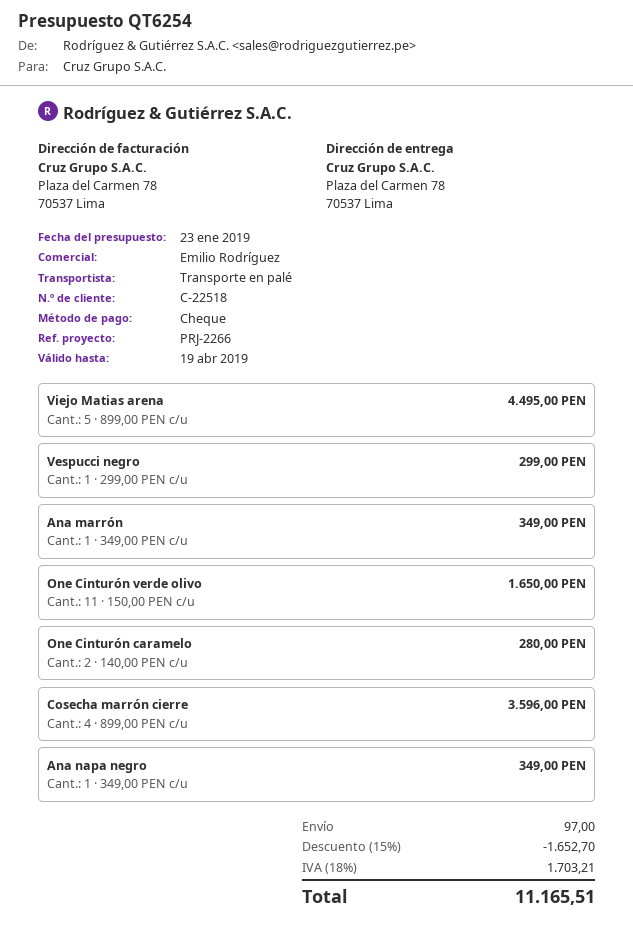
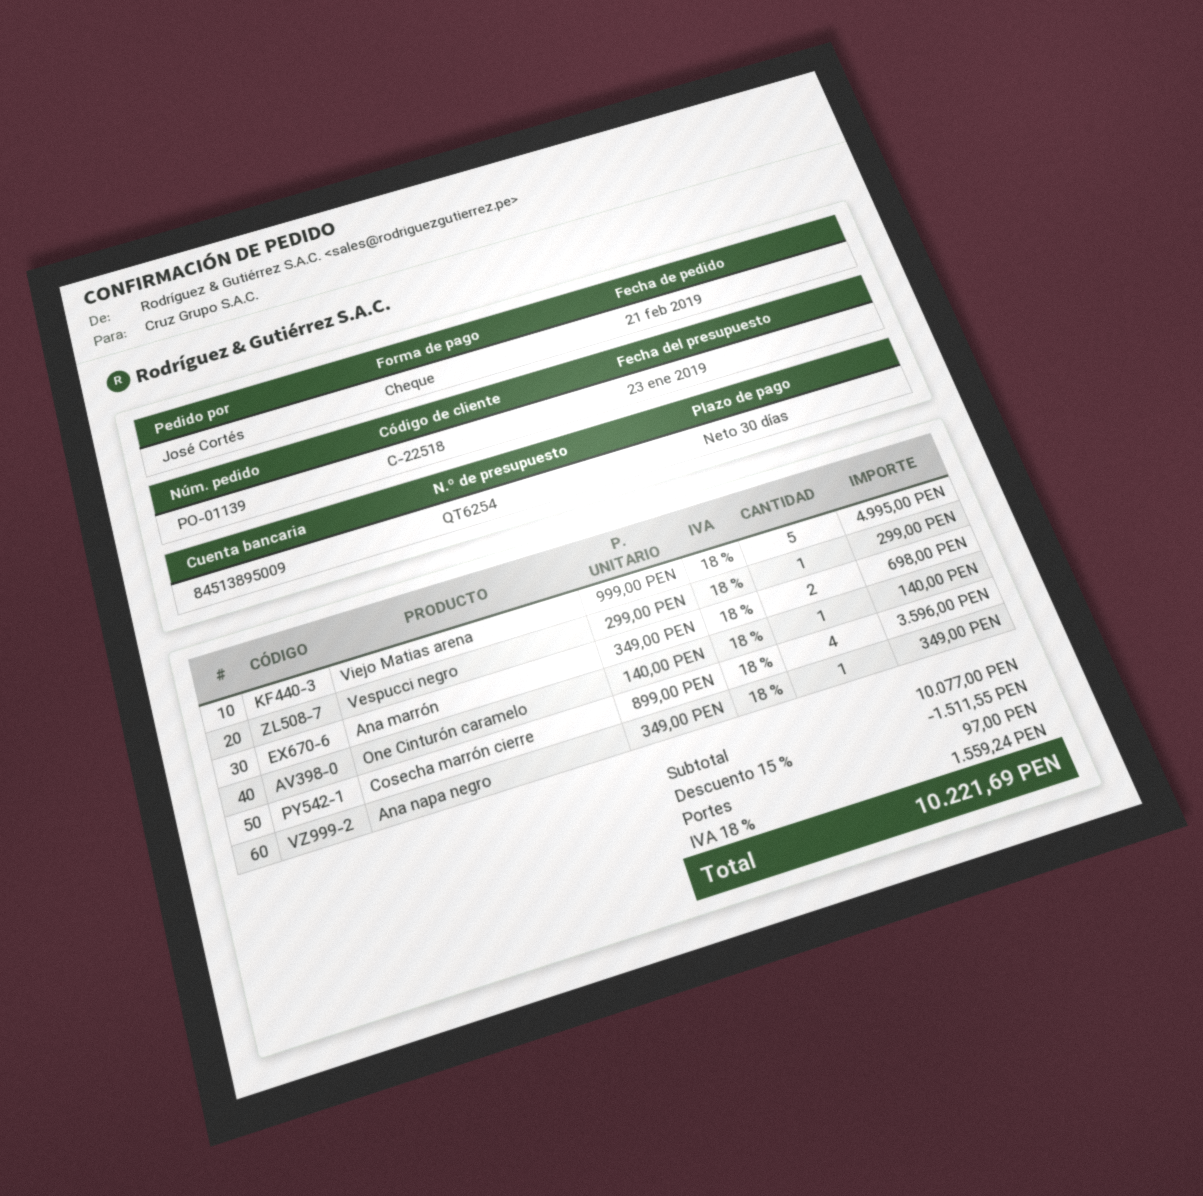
Viejo Matias arena: 5 x 899.00 = 4495.00 -> 5 x 999.00 = 4995.00
Ana marrón: 1 x 349.00 = 349.00 -> 2 x 349.00 = 698.00
One Cinturón verde olivo: 11 x 150.00 = 1650.00 -> none
One Cinturón caramelo: 2 x 140.00 = 280.00 -> 1 x 140.00 = 140.00
discount: 15% = 1652.70 -> 15% = 1511.55
tax: 18% = 1703.21 -> 18% = 1559.24
total: 11165.51 -> 10221.69

